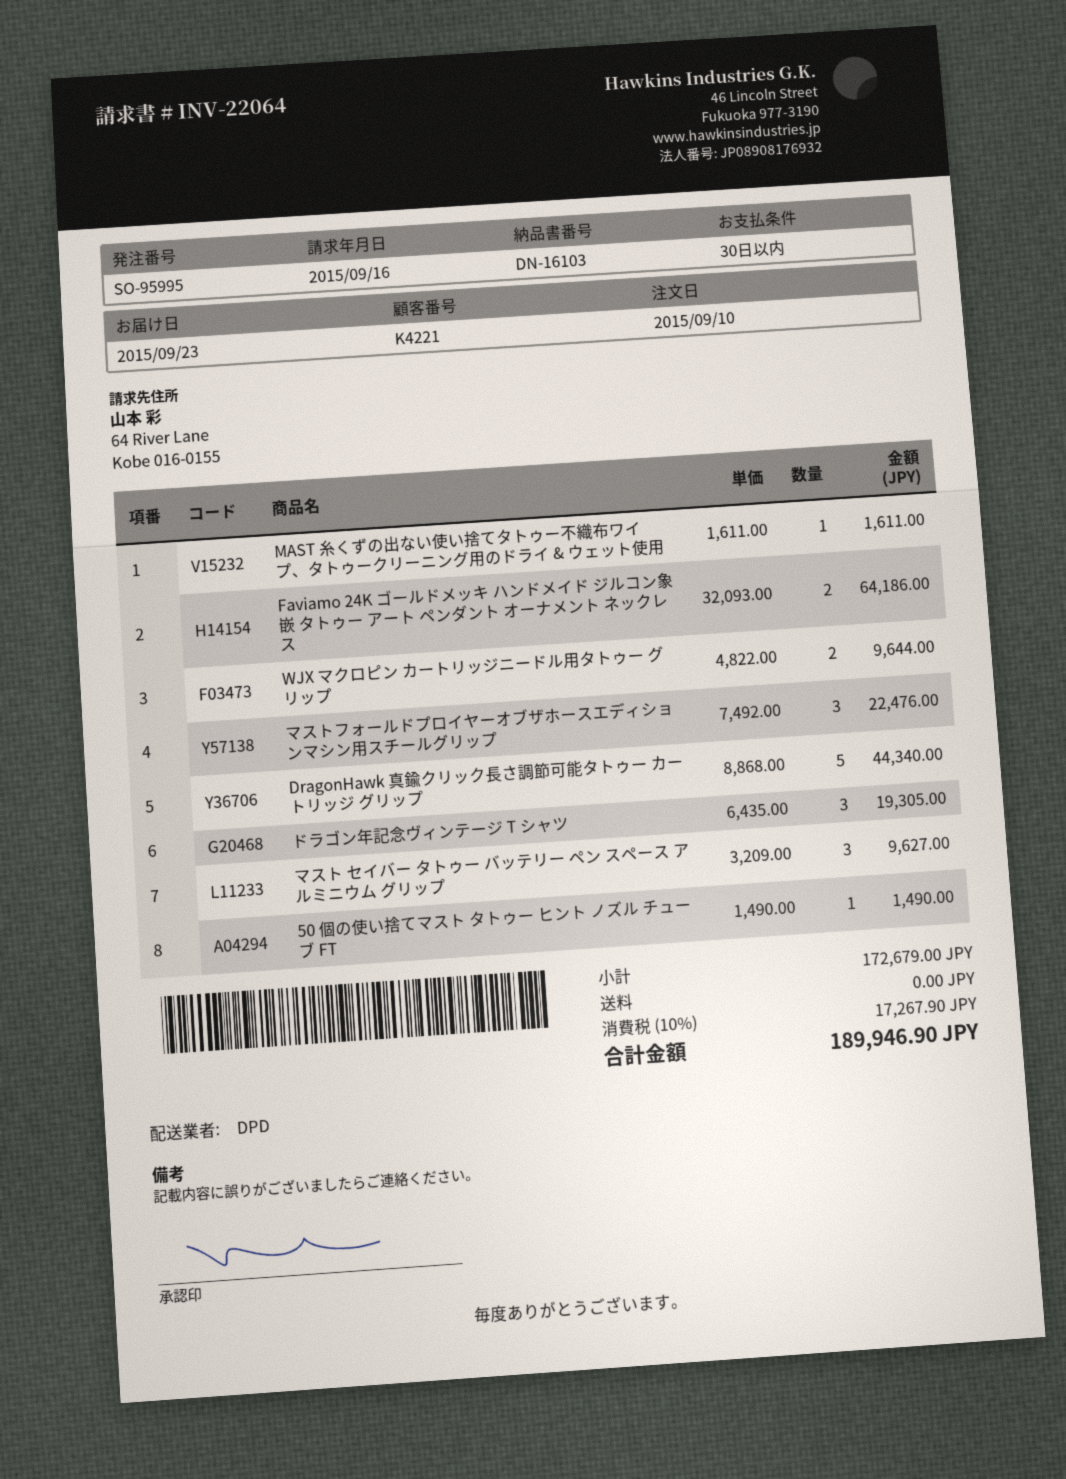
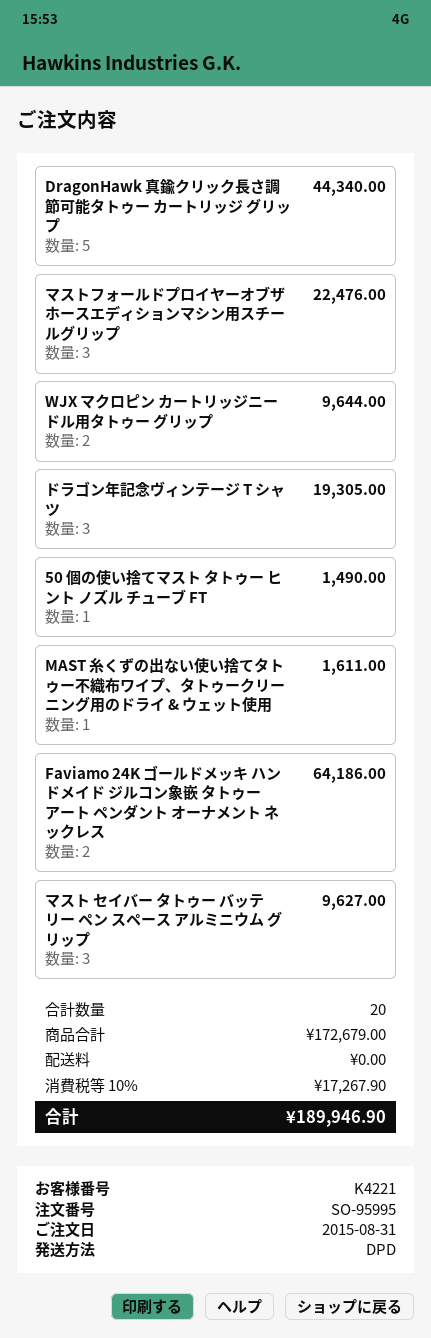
order date: 2015-09-10 -> 2015-08-31

